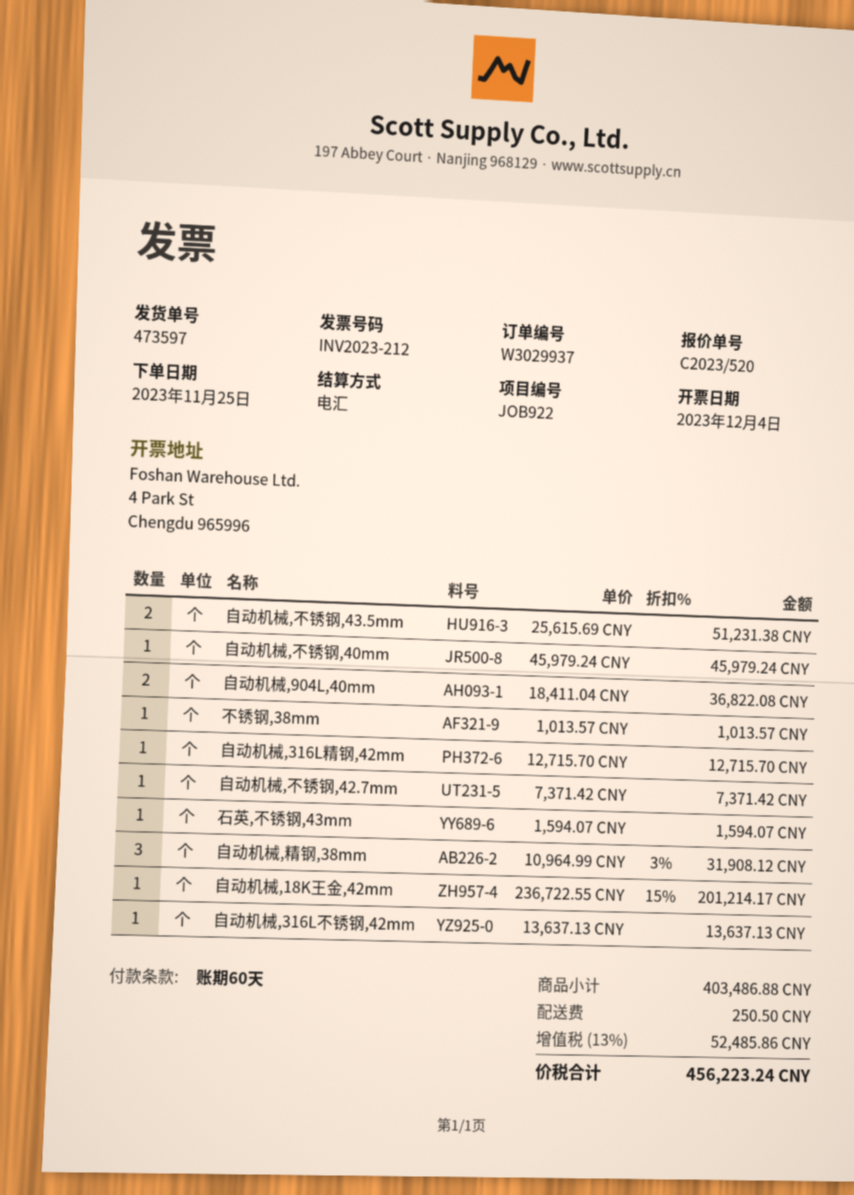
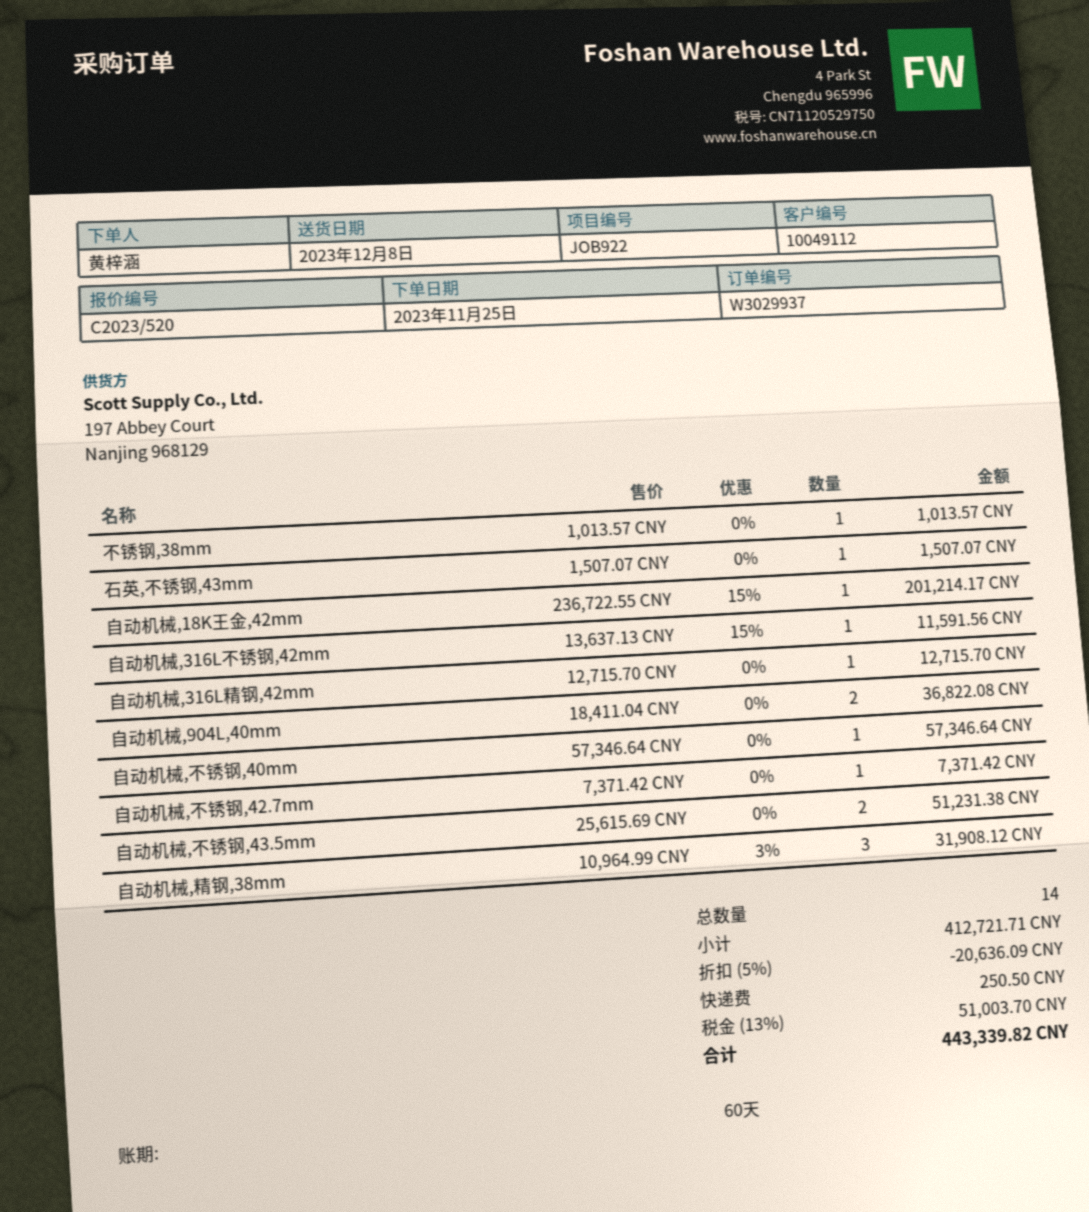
自动机械,不锈钢,40mm: 1 x 45979.24 = 45979.24 -> 1 x 57346.64 = 57346.64
石英,不锈钢,43mm: 1 x 1594.07 = 1594.07 -> 1 x 1507.07 = 1507.07
自动机械,316L不锈钢,42mm: 1 x 13637.13 = 13637.13 -> 1 x 13637.13 - 15% = 11591.56
subtotal: 403486.88 -> 412721.71
discount: none -> 5% = 20636.09
tax: 13% = 52485.86 -> 13% = 51003.70
total: 456223.24 -> 443339.82

